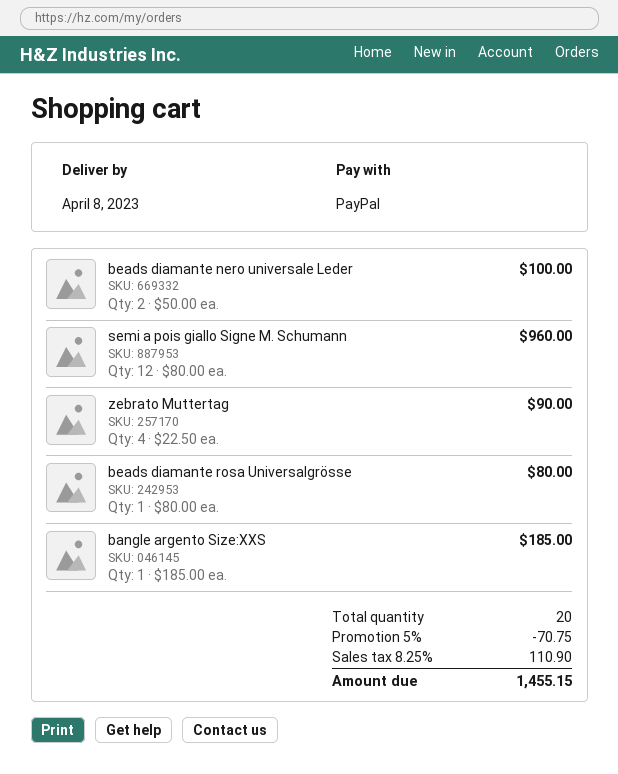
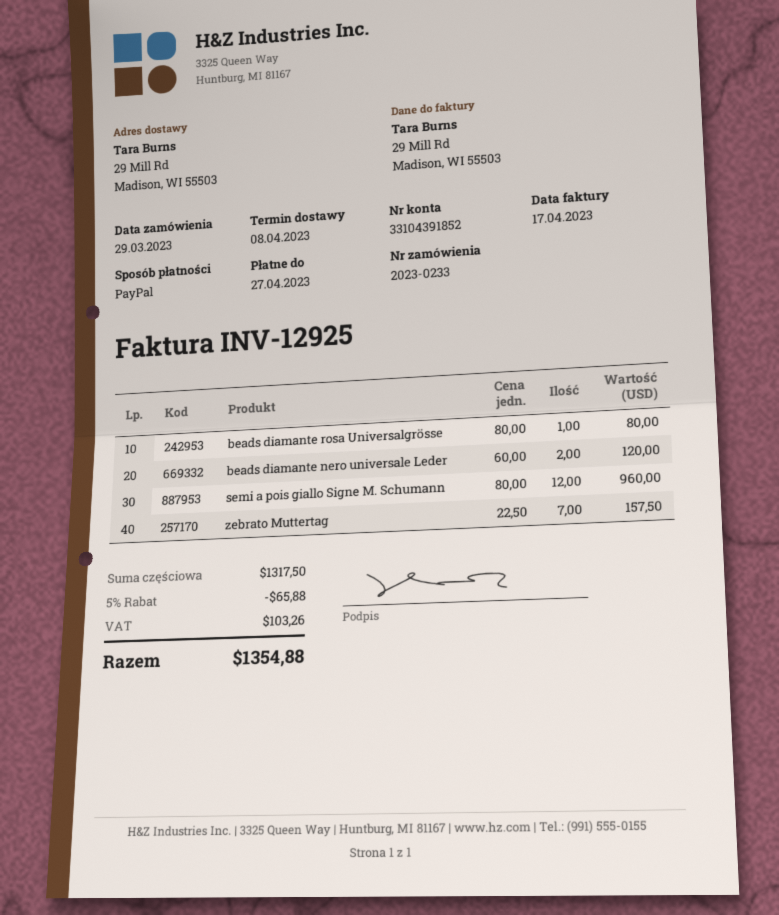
beads diamante nero universale Leder: 2 x 50.00 = 100.00 -> 2 x 60.00 = 120.00
zebrato Muttertag: 4 x 22.50 = 90.00 -> 7 x 22.50 = 157.50
bangle argento Size:XXS: 1 x 185.00 = 185.00 -> none
discount: 5% = 70.75 -> 5% = 65.88
tax: 110.90 -> 103.26
total: 1455.15 -> 1354.88

